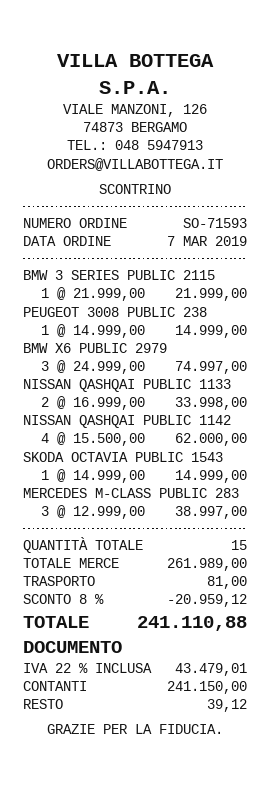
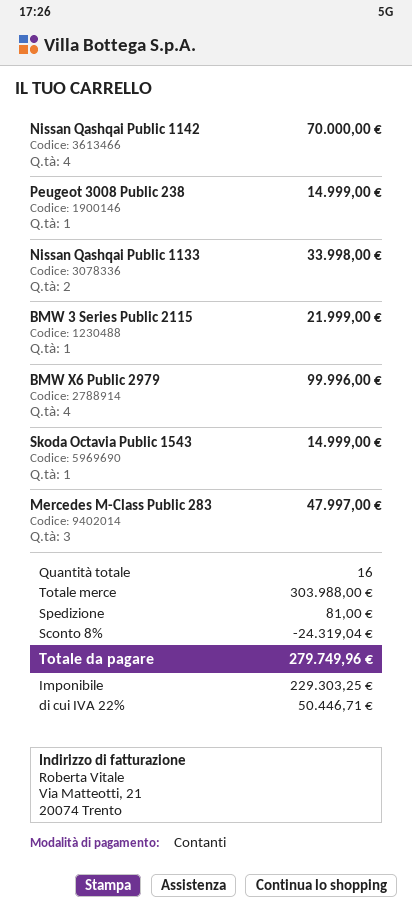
BMW X6 PUBLIC 2979: 3 for 74997.00 -> 4 for 99996.00
NISSAN QASHQAI PUBLIC 1142: 4 for 62000.00 -> 4 for 70000.00
MERCEDES M-CLASS PUBLIC 283: 3 for 38997.00 -> 3 for 47997.00
total quantity: 15 -> 16
subtotal: 261989.00 -> 303988.00
discount: 8% = 20959.12 -> 8% = 24319.04
tax: 22% = 43479.01 -> 22% = 50446.71
total: 241110.88 -> 279749.96

